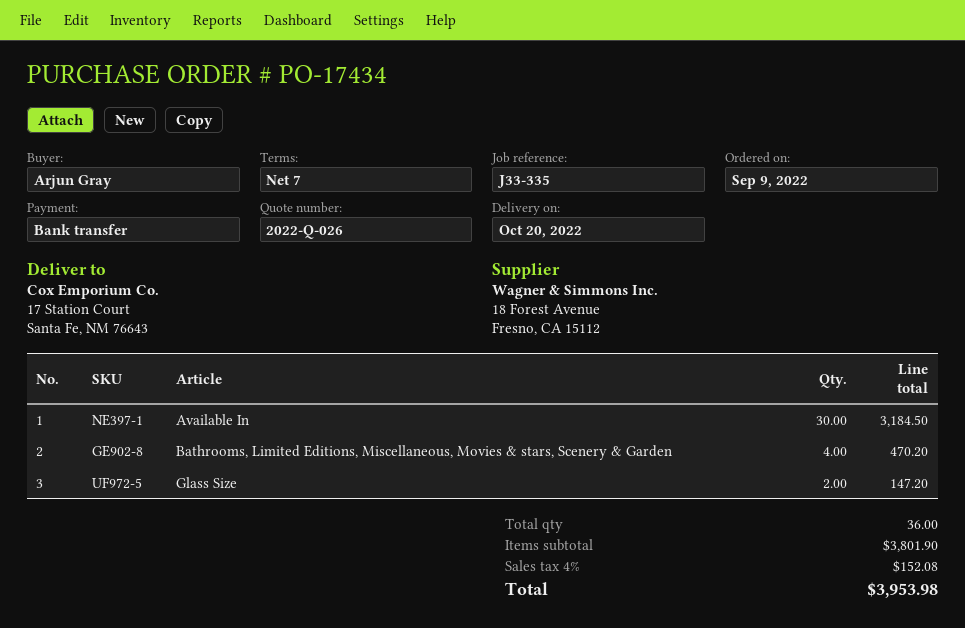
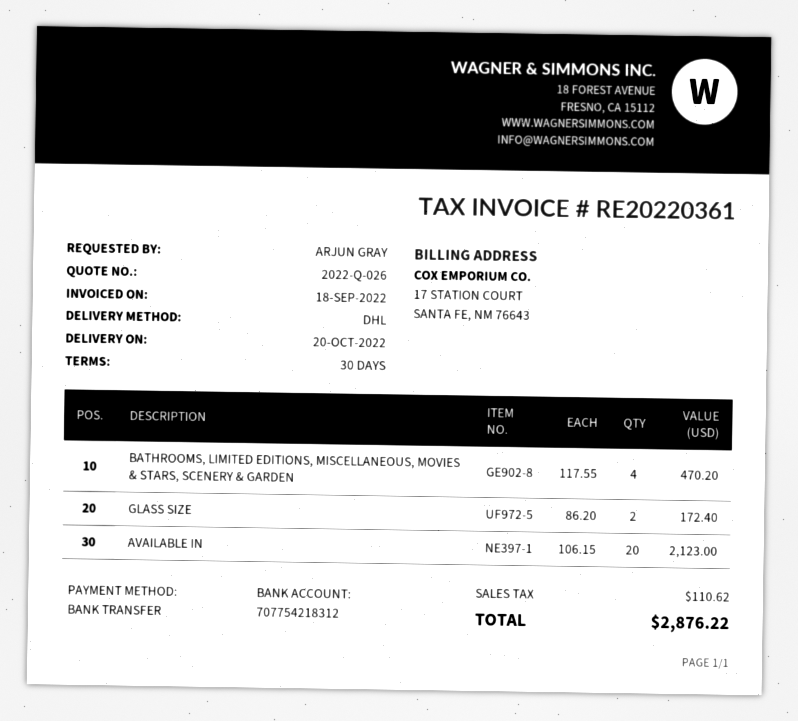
payment terms: 7 days -> 30 days
Available In: 30 for 3184.50 -> 20 for 2123.00
Glass Size: 2 for 147.20 -> 2 for 172.40
tax: 152.08 -> 110.62
total: 3953.98 -> 2876.22

